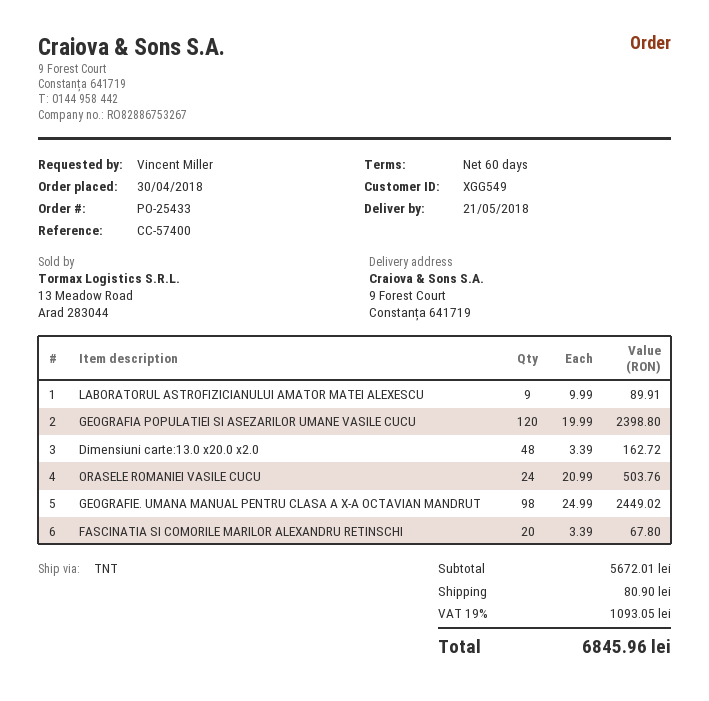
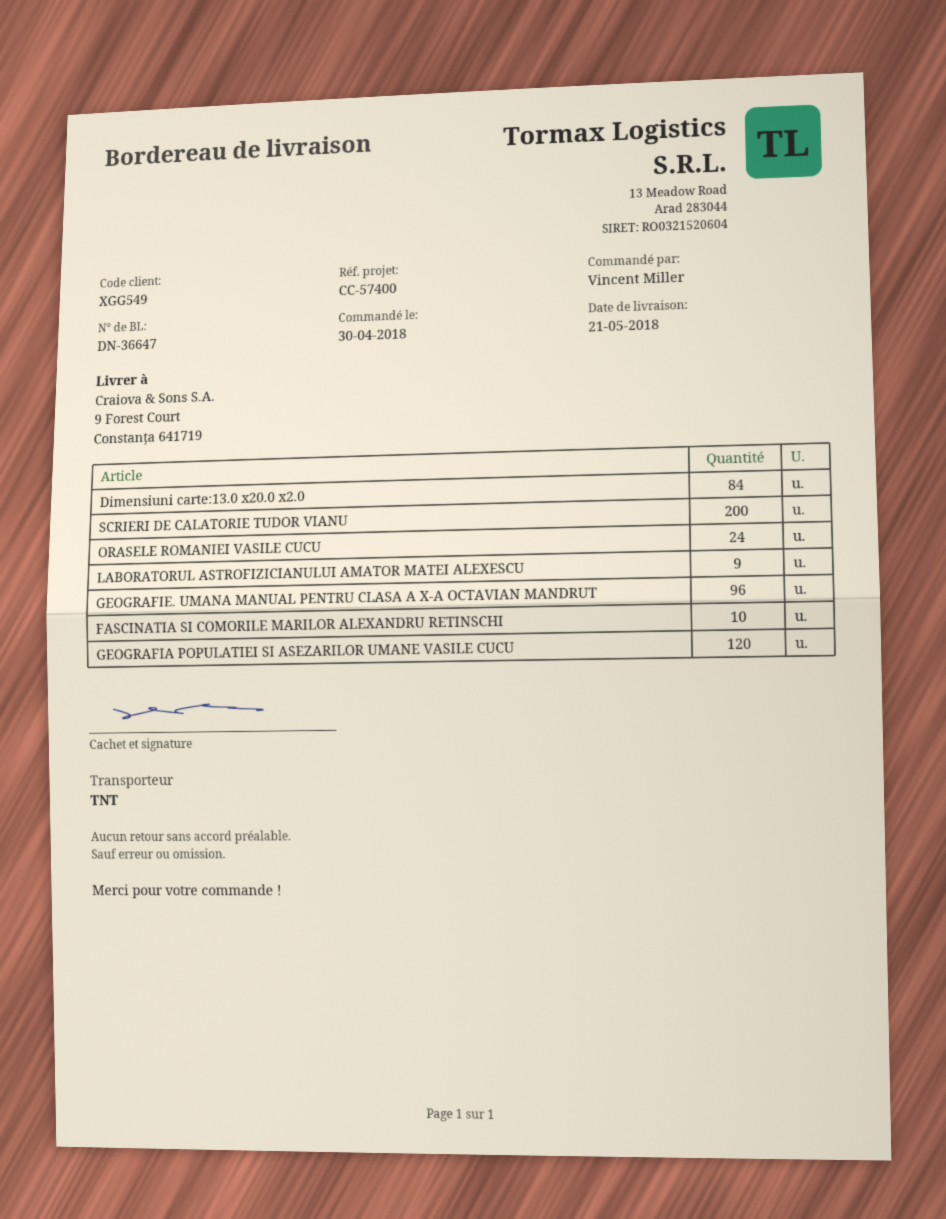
Dimensiuni carte:13.0 x20.0 x2.0: 48 -> 84
GEOGRAFIE. UMANA MANUAL PENTRU CLASA A X-A OCTAVIAN MANDRUT: 98 -> 96
FASCINATIA SI COMORILE MARILOR ALEXANDRU RETINSCHI: 20 -> 10
SCRIERI DE CALATORIE TUDOR VIANU: none -> 200

